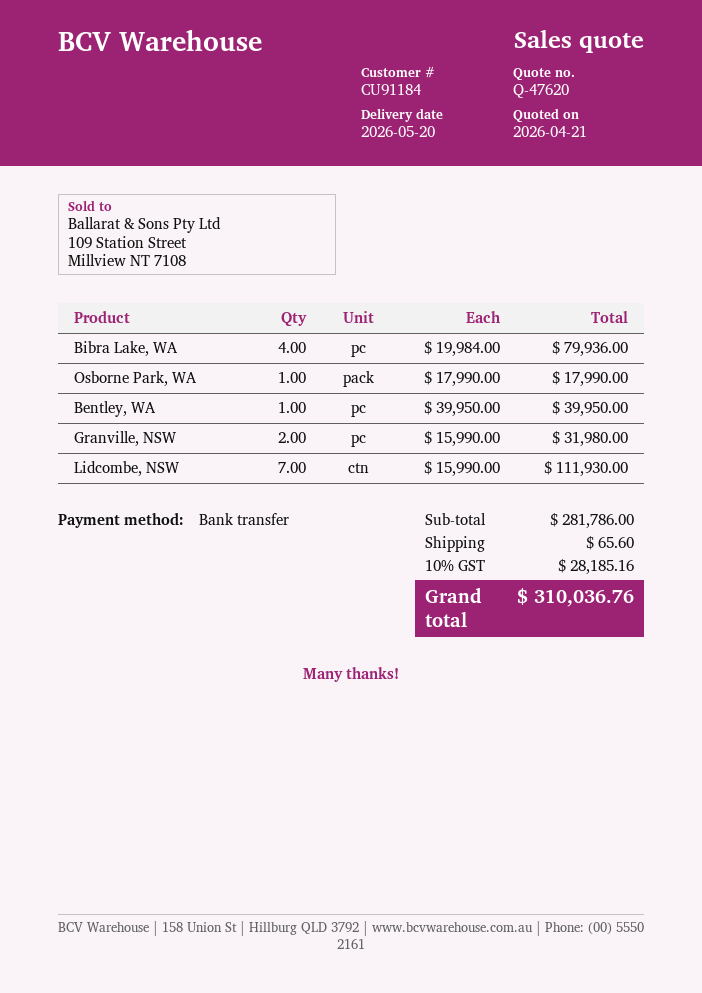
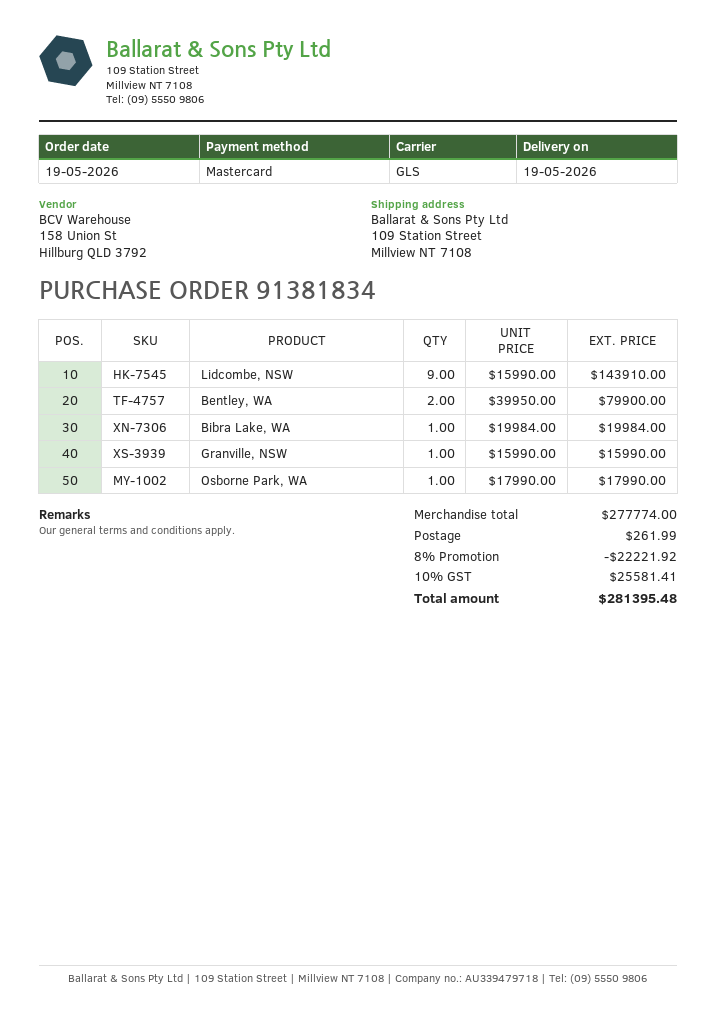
delivery date: 2026-05-20 -> 2026-05-19
payment method: bank transfer -> Mastercard
Bibra Lake, WA: 4 x 19984.00 = 79936.00 -> 1 x 19984.00 = 19984.00
Bentley, WA: 1 x 39950.00 = 39950.00 -> 2 x 39950.00 = 79900.00
Granville, NSW: 2 x 15990.00 = 31980.00 -> 1 x 15990.00 = 15990.00
Lidcombe, NSW: 7 x 15990.00 = 111930.00 -> 9 x 15990.00 = 143910.00
subtotal: 281786.00 -> 277774.00
discount: none -> 8% = 22221.92
shipping: 65.60 -> 261.99
tax: 10% = 28185.16 -> 10% = 25581.41
total: 310036.76 -> 281395.48

